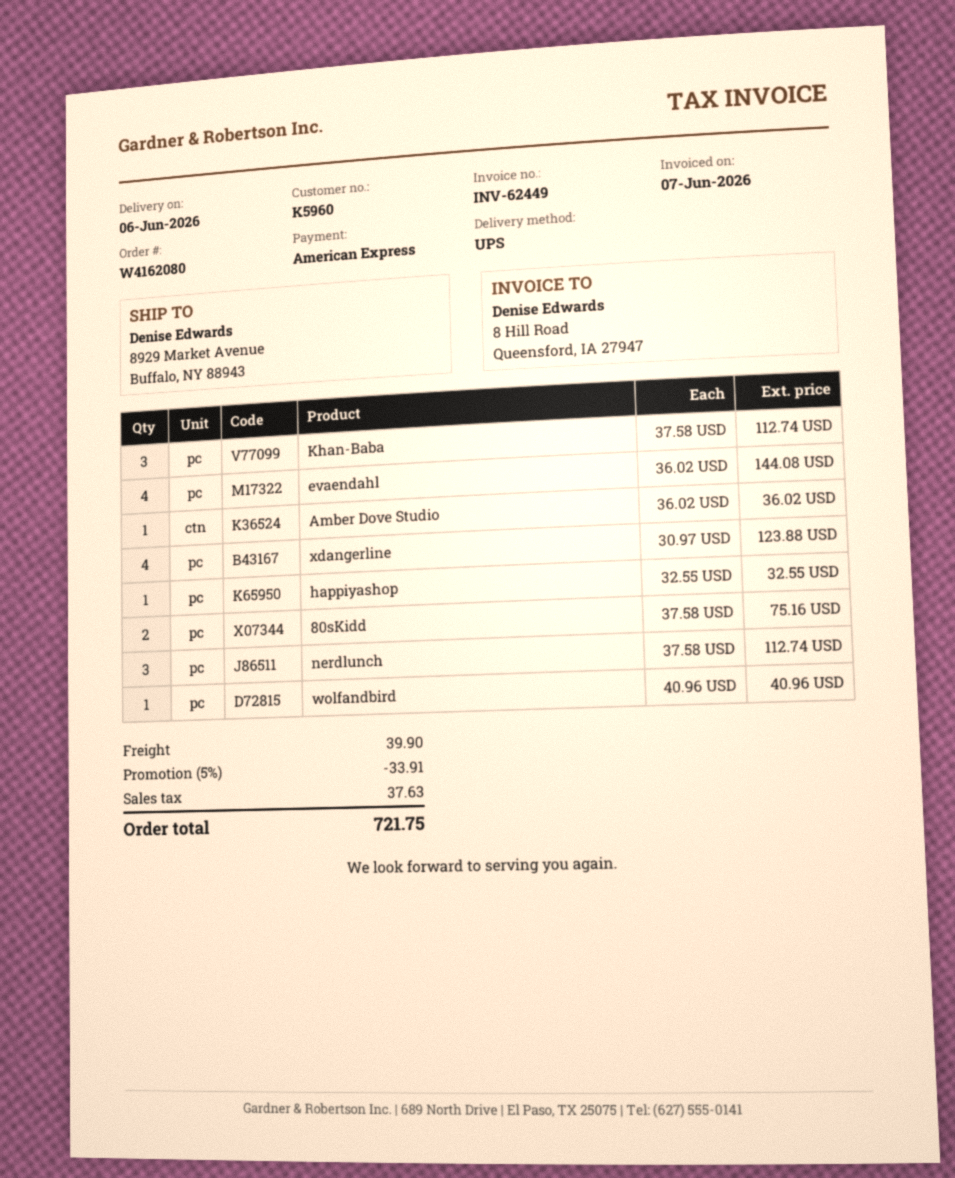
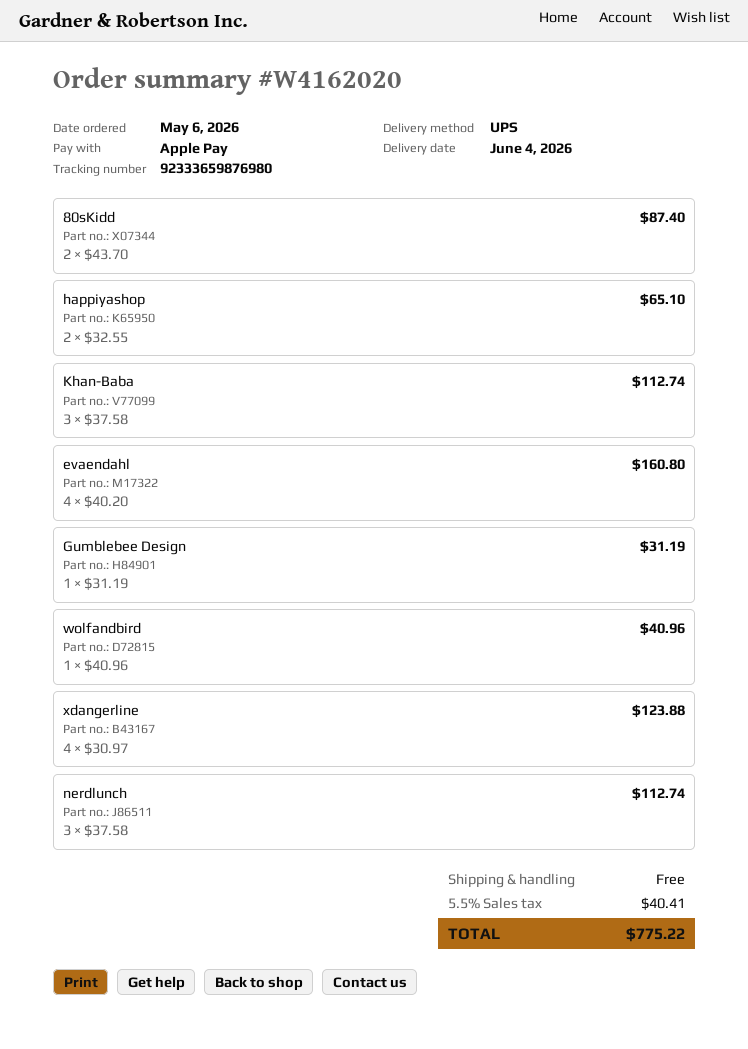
order number: W4162080 -> W4162020
delivery date: 2026-06-06 -> 2026-06-04
payment method: American Express -> Apple Pay
evaendahl: 4 x 36.02 = 144.08 -> 4 x 40.20 = 160.80
Amber Dove Studio: 1 x 36.02 = 36.02 -> none
happiyashop: 1 x 32.55 = 32.55 -> 2 x 32.55 = 65.10
80sKidd: 2 x 37.58 = 75.16 -> 2 x 43.70 = 87.40
Gumblebee Design: none -> 1 x 31.19 = 31.19
discount: 5% = 33.91 -> none
shipping: 39.90 -> 0.00
tax: 37.63 -> 40.41
total: 721.75 -> 775.22

